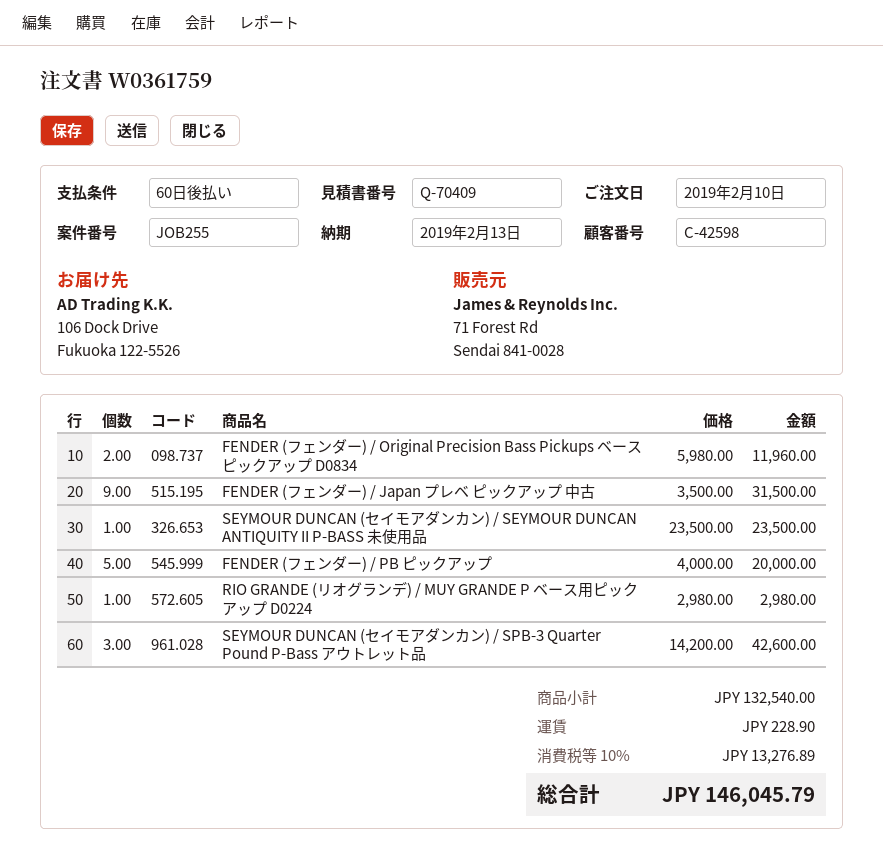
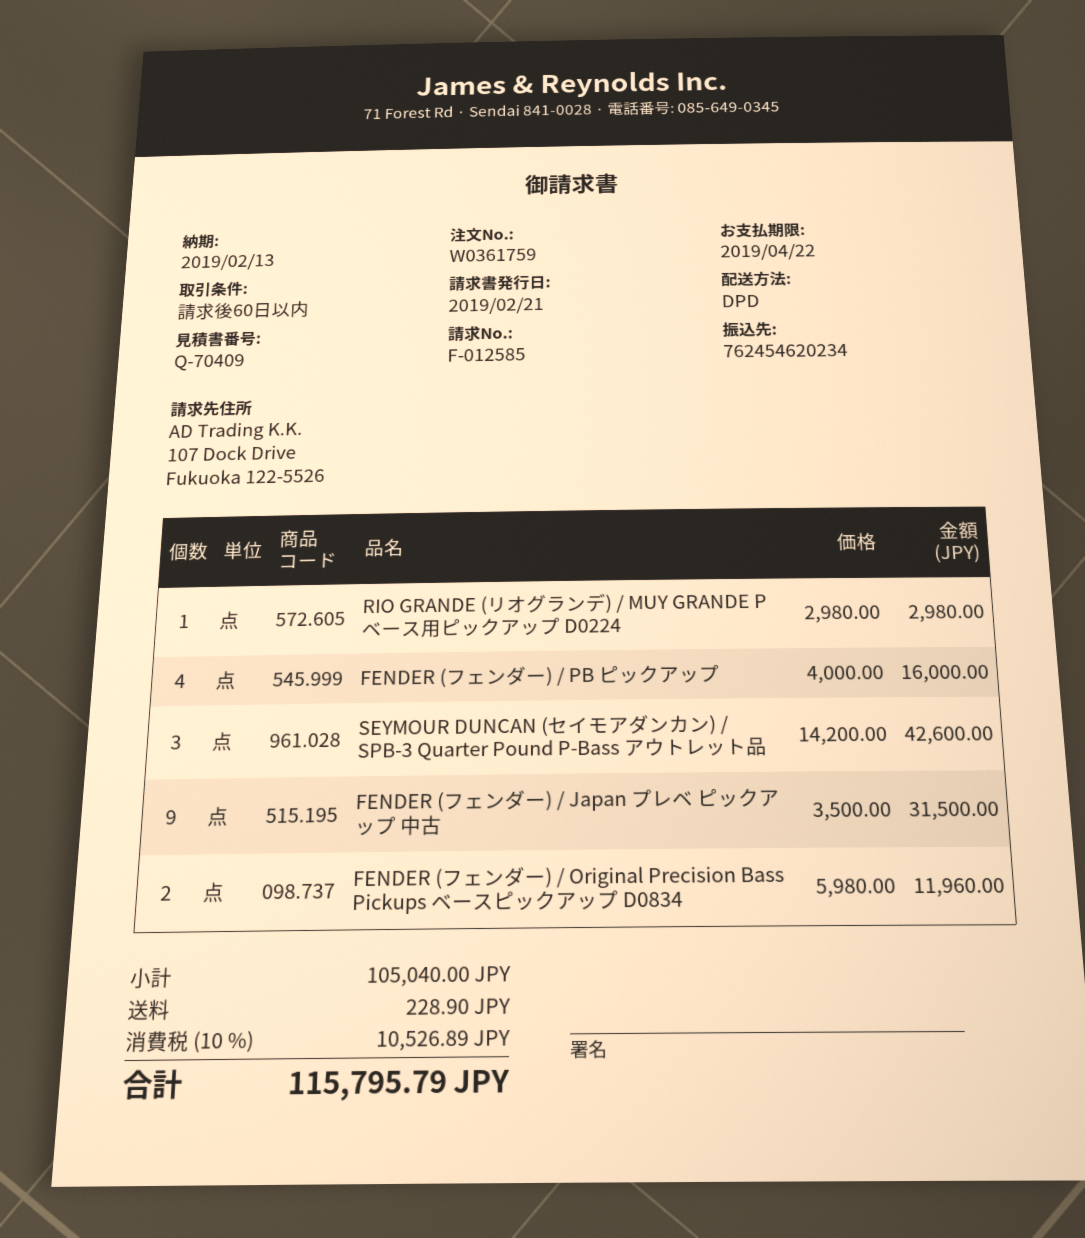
SEYMOUR DUNCAN (セイモアダンカン) / SEYMOUR DUNCAN ANTIQUITY II P-BASS 未使用品: 1 x 23500.00 = 23500.00 -> none
FENDER (フェンダー) / PB ピックアップ: 5 x 4000.00 = 20000.00 -> 4 x 4000.00 = 16000.00
subtotal: 132540.00 -> 105040.00
tax: 10% = 13276.89 -> 10% = 10526.89
total: 146045.79 -> 115795.79

